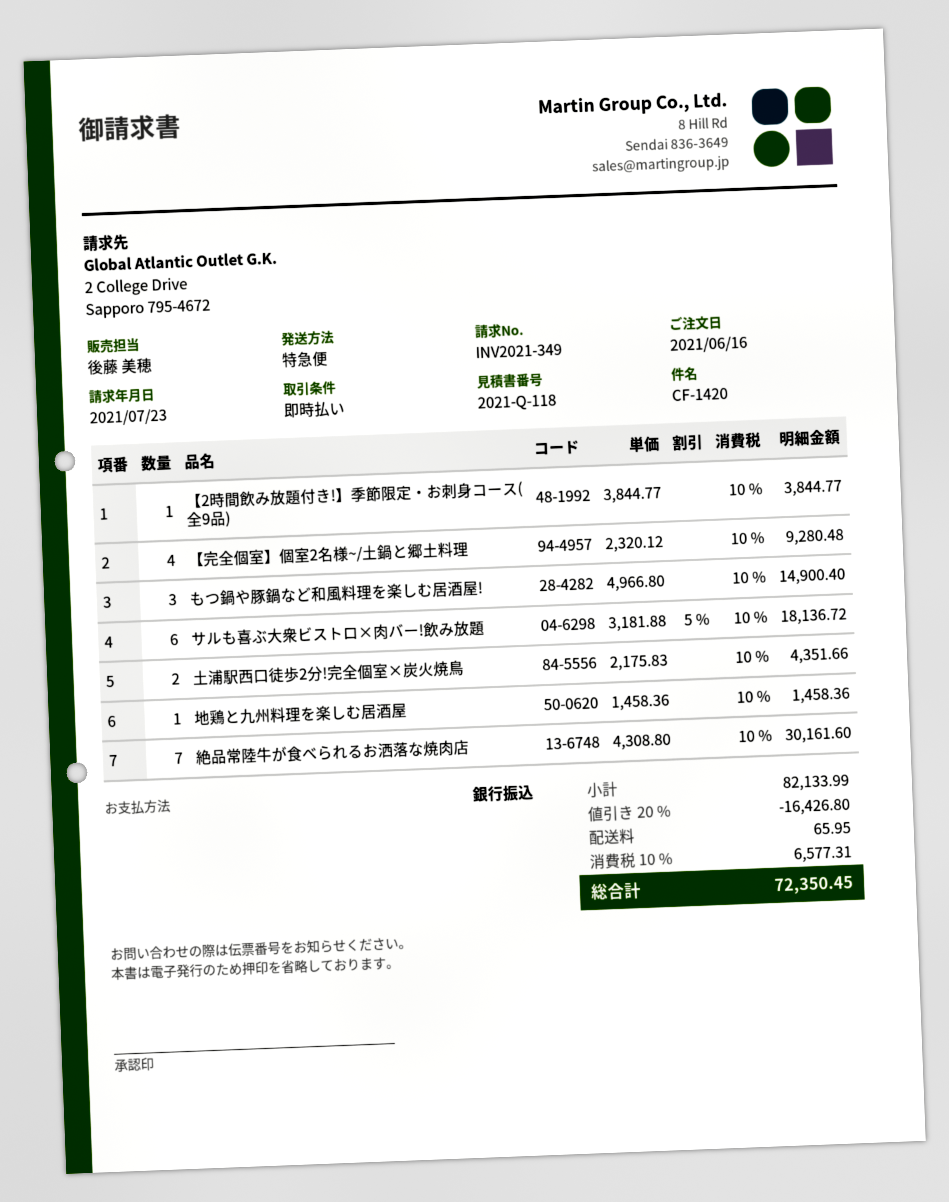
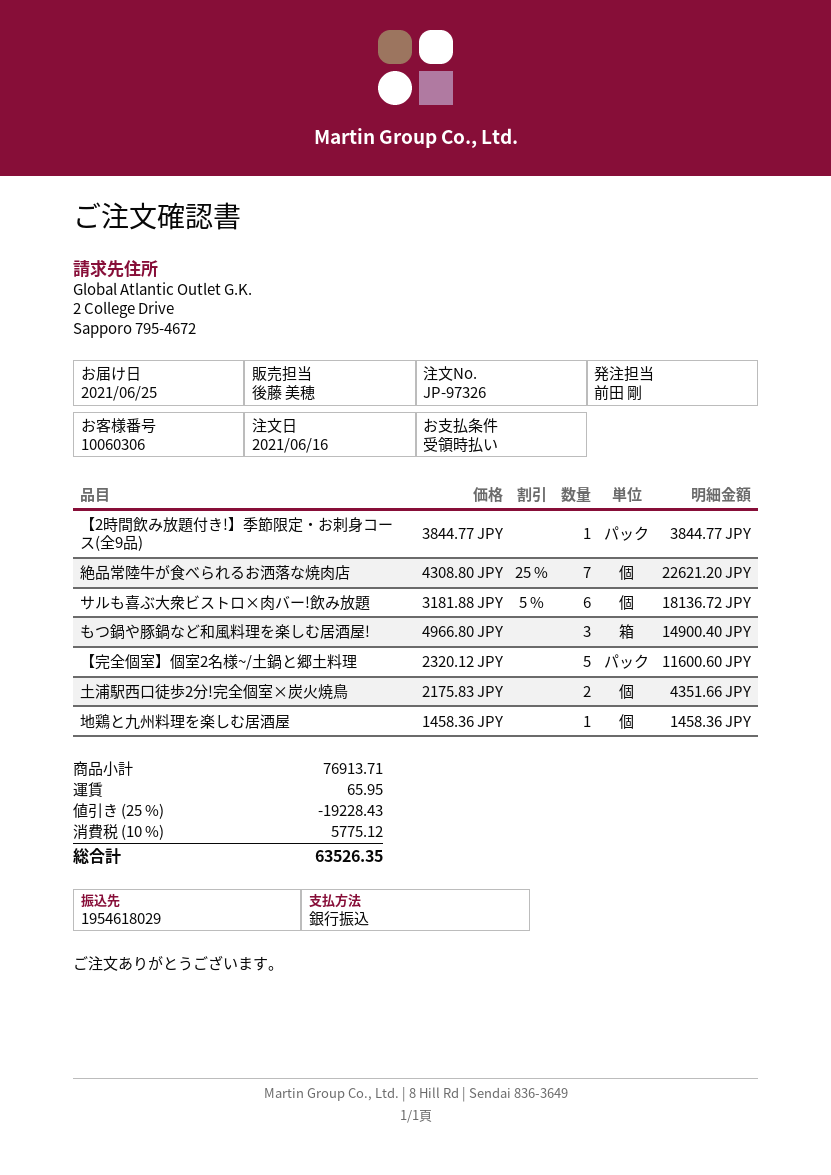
【完全個室】個室2名様~/土鍋と郷土料理: 4 x 2320.12 = 9280.48 -> 5 x 2320.12 = 11600.60
絶品常陸牛が食べられるお洒落な焼肉店: 7 x 4308.80 = 30161.60 -> 7 x 4308.80 - 25% = 22621.20
subtotal: 82133.99 -> 76913.71
discount: 20% = 16426.80 -> 25% = 19228.43
tax: 10% = 6577.31 -> 10% = 5775.12
total: 72350.45 -> 63526.35

